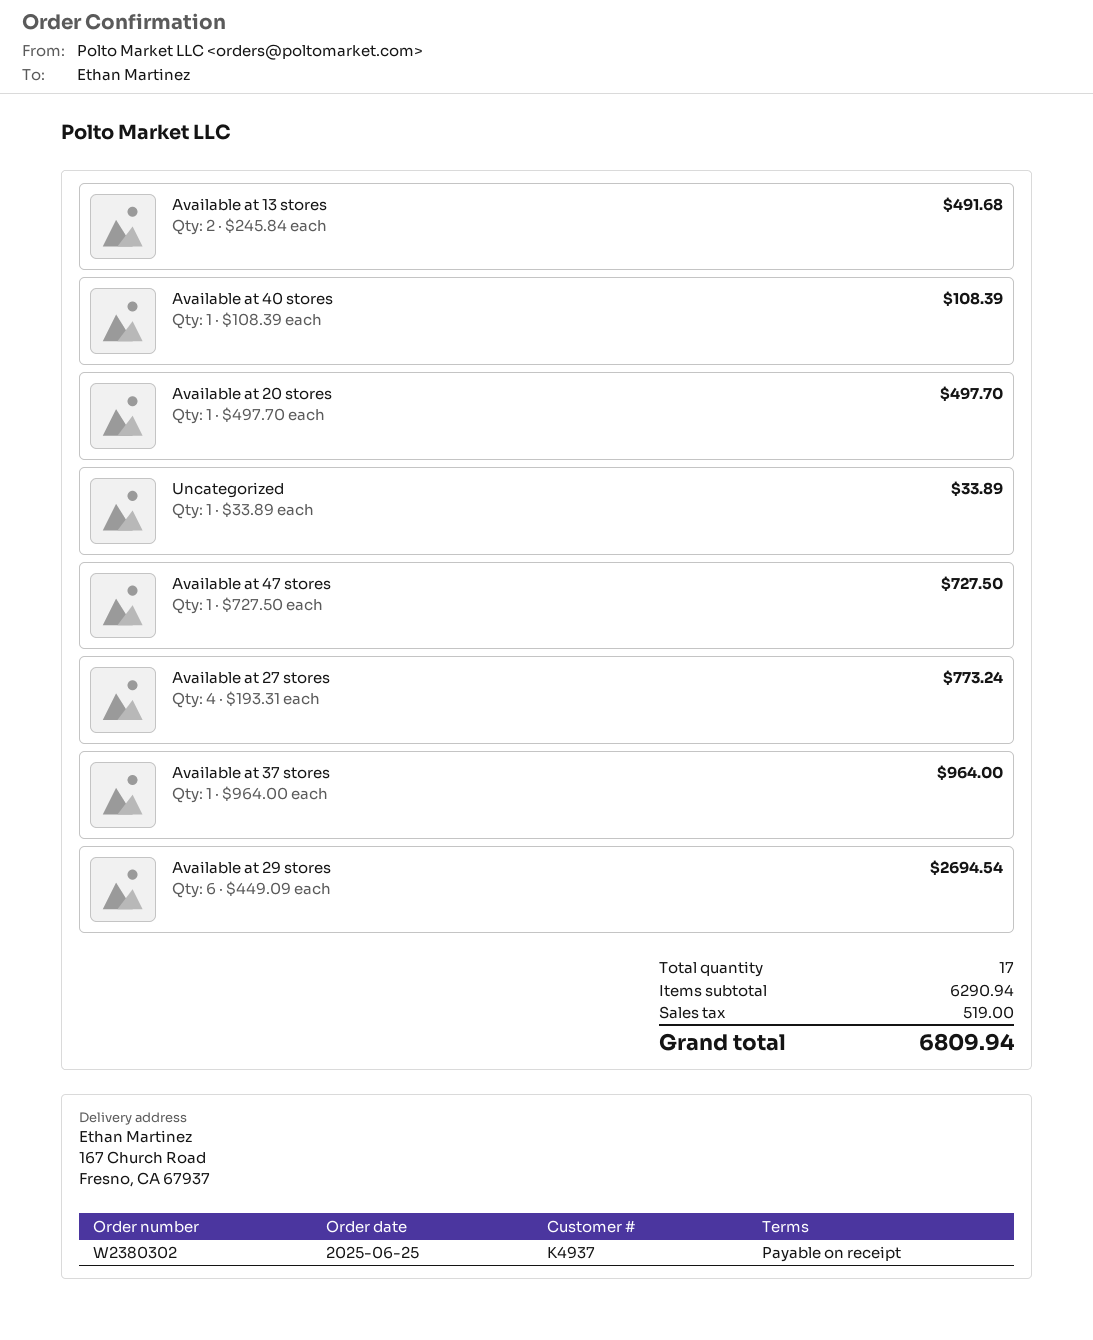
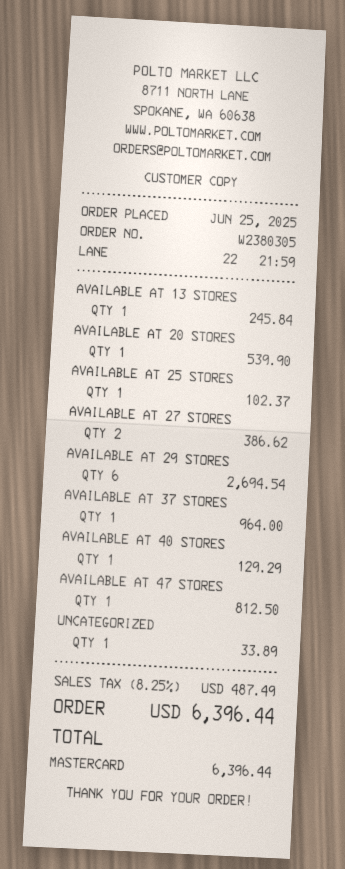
order number: W2380302 -> W2380305
Available at 13 stores: 2 for 491.68 -> 1 for 245.84
Available at 40 stores: 1 for 108.39 -> 1 for 129.29
Available at 20 stores: 1 for 497.70 -> 1 for 539.90
Available at 47 stores: 1 for 727.50 -> 1 for 812.50
Available at 27 stores: 4 for 773.24 -> 2 for 386.62
AVAILABLE AT 25 STORES: none -> 1 for 102.37
tax: 519.00 -> 487.49
total: 6809.94 -> 6396.44

